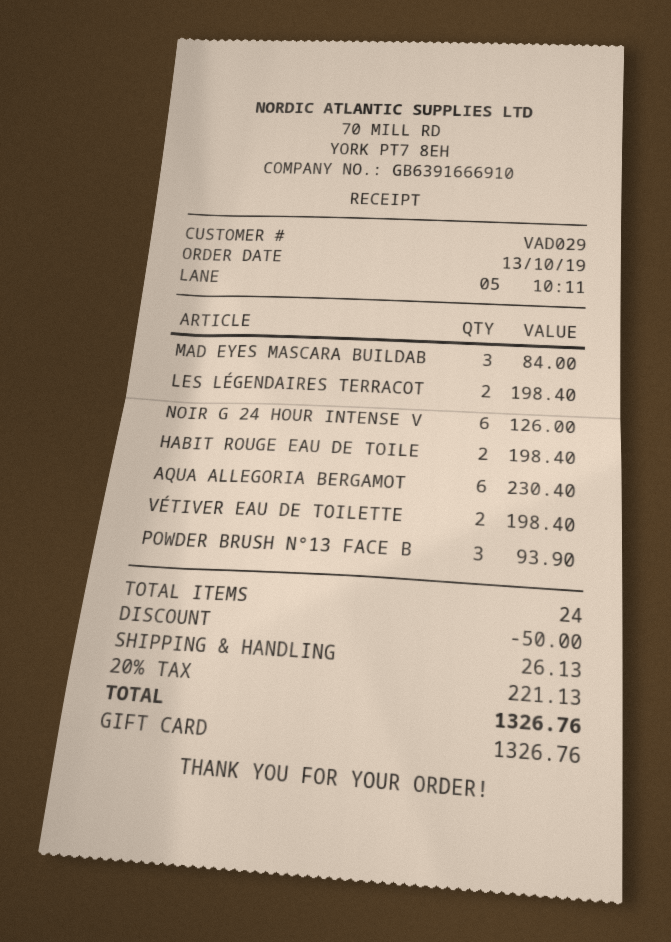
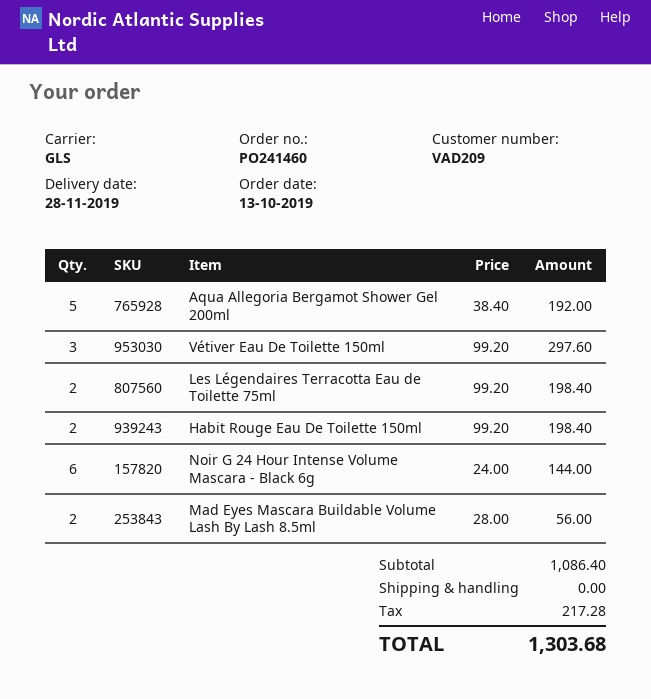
customer number: VAD029 -> VAD209
MAD EYES MASCARA BUILDAB: 3 for 84.00 -> 2 for 56.00
NOIR G 24 HOUR INTENSE V: 6 for 126.00 -> 6 for 144.00
AQUA ALLEGORIA BERGAMOT: 6 for 230.40 -> 5 for 192.00
VÉTIVER EAU DE TOILETTE: 2 for 198.40 -> 3 for 297.60
POWDER BRUSH N°13 FACE B: 3 for 93.90 -> none
discount: 50.00 -> none
shipping: 26.13 -> 0.00
tax: 221.13 -> 217.28
total: 1326.76 -> 1303.68

